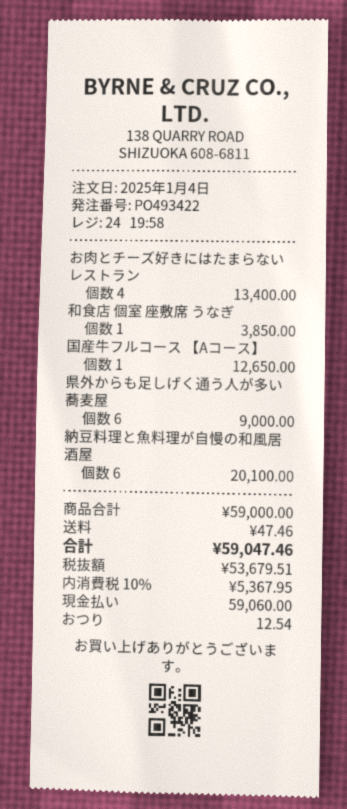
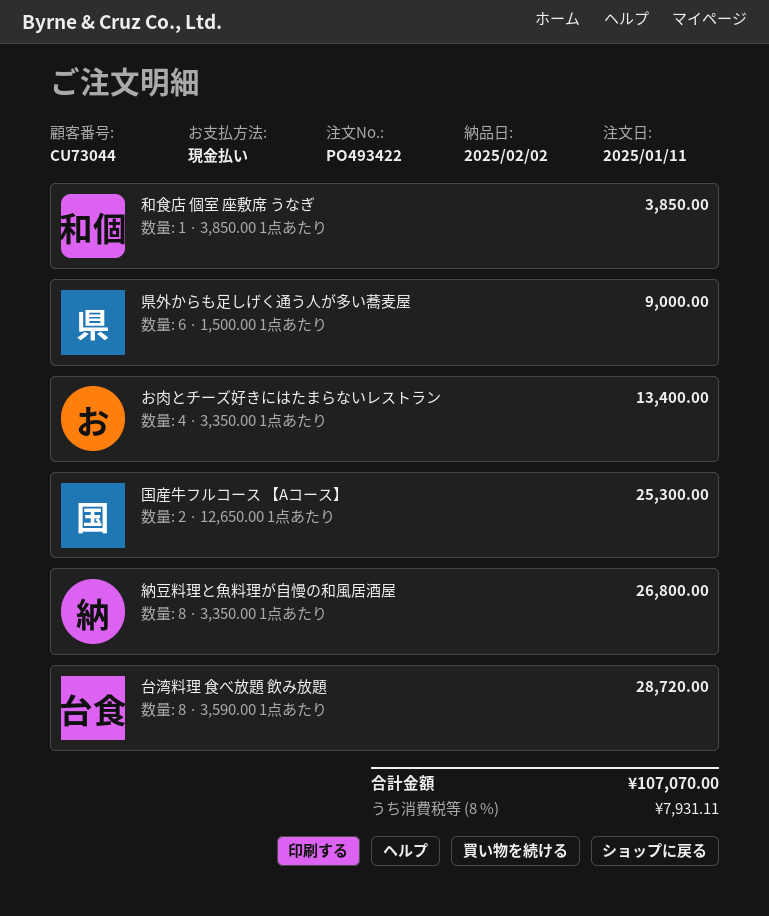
order date: 2025-01-04 -> 2025-01-11
国産牛フルコース 【Aコース】: 1 for 12650.00 -> 2 for 25300.00
納豆料理と魚料理が自慢の和風居酒屋: 6 for 20100.00 -> 8 for 26800.00
台湾料理 食べ放題 飲み放題: none -> 8 for 28720.00
shipping: 47.46 -> none
tax: 10% = 5367.95 -> 8% = 7931.11
total: 59047.46 -> 107070.00

